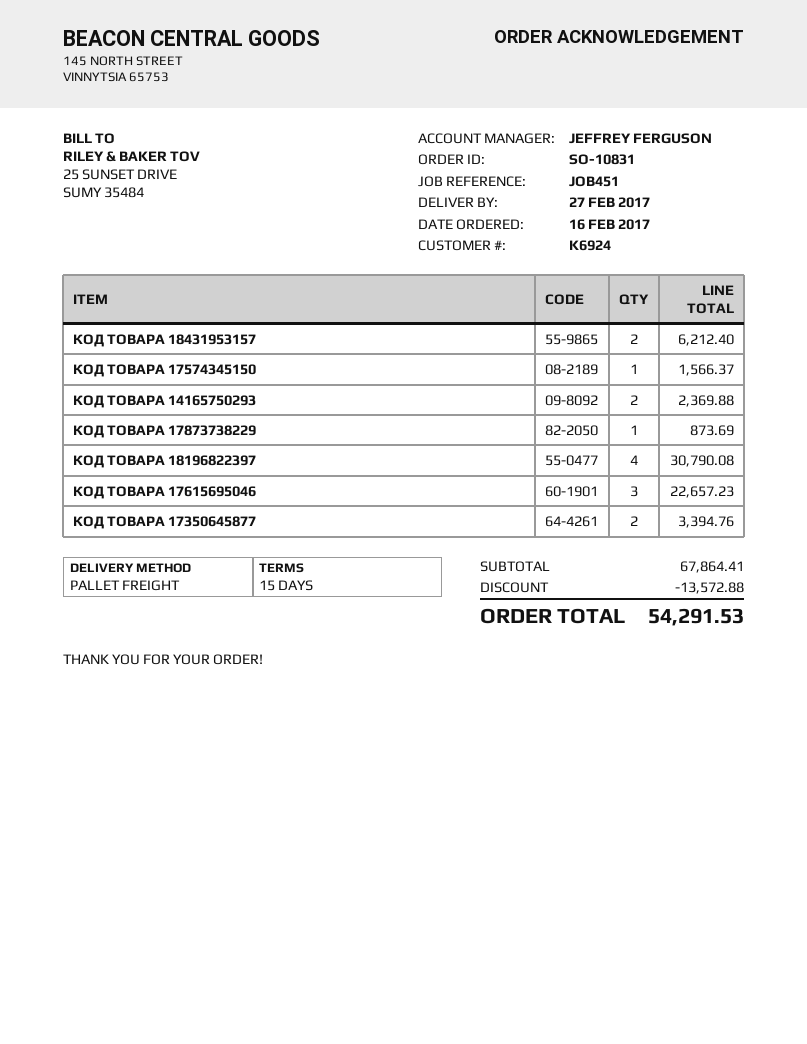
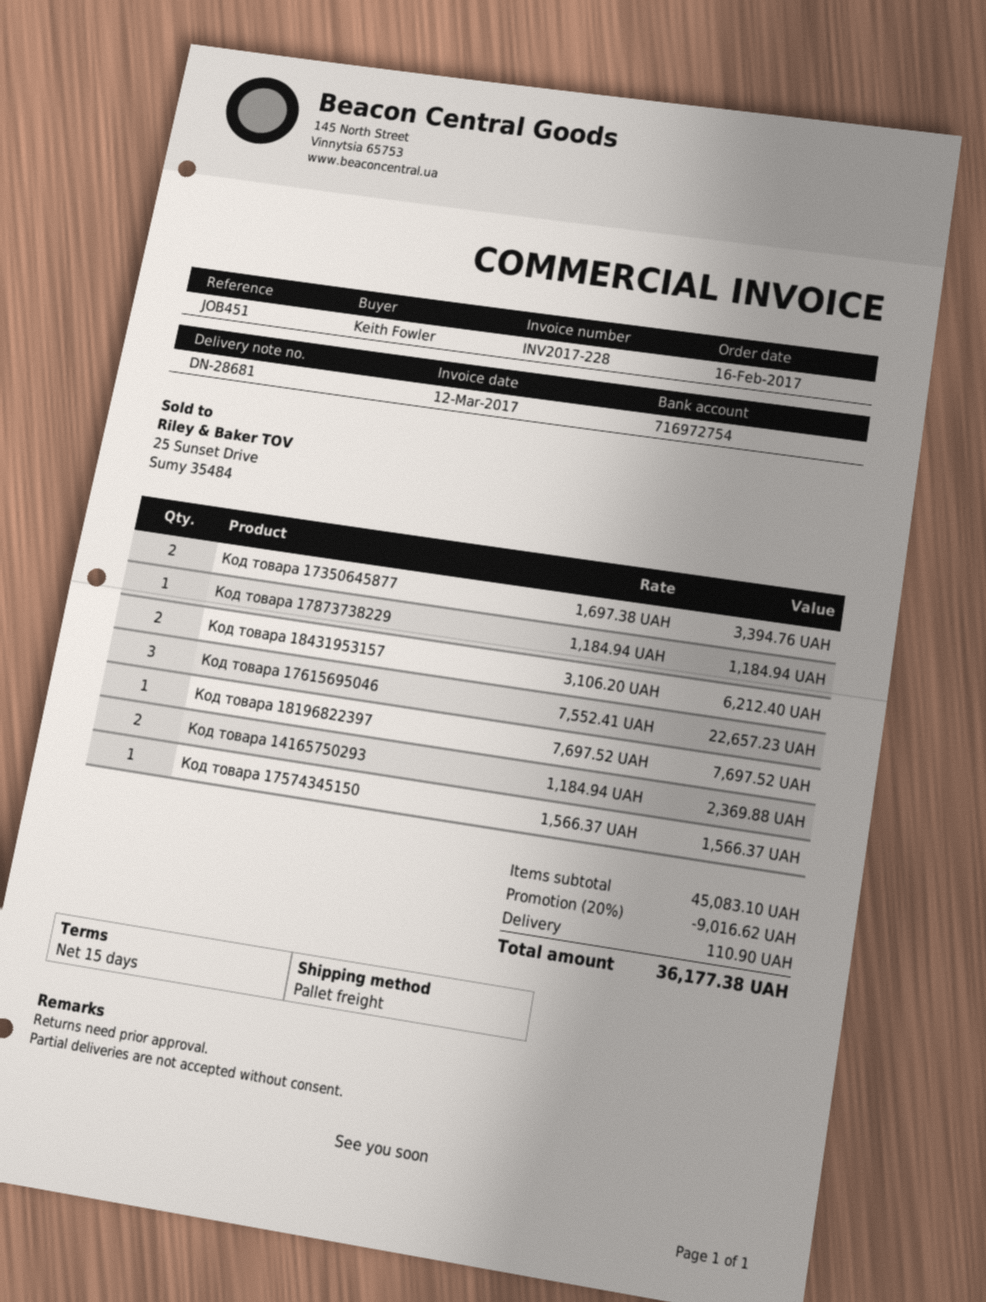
КОД ТОВАРА 17873738229: 1 for 873.69 -> 1 for 1184.94
КОД ТОВАРА 18196822397: 4 for 30790.08 -> 1 for 7697.52
subtotal: 67864.41 -> 45083.10
discount: 13572.88 -> 9016.62
shipping: none -> 110.90
total: 54291.53 -> 36177.38

